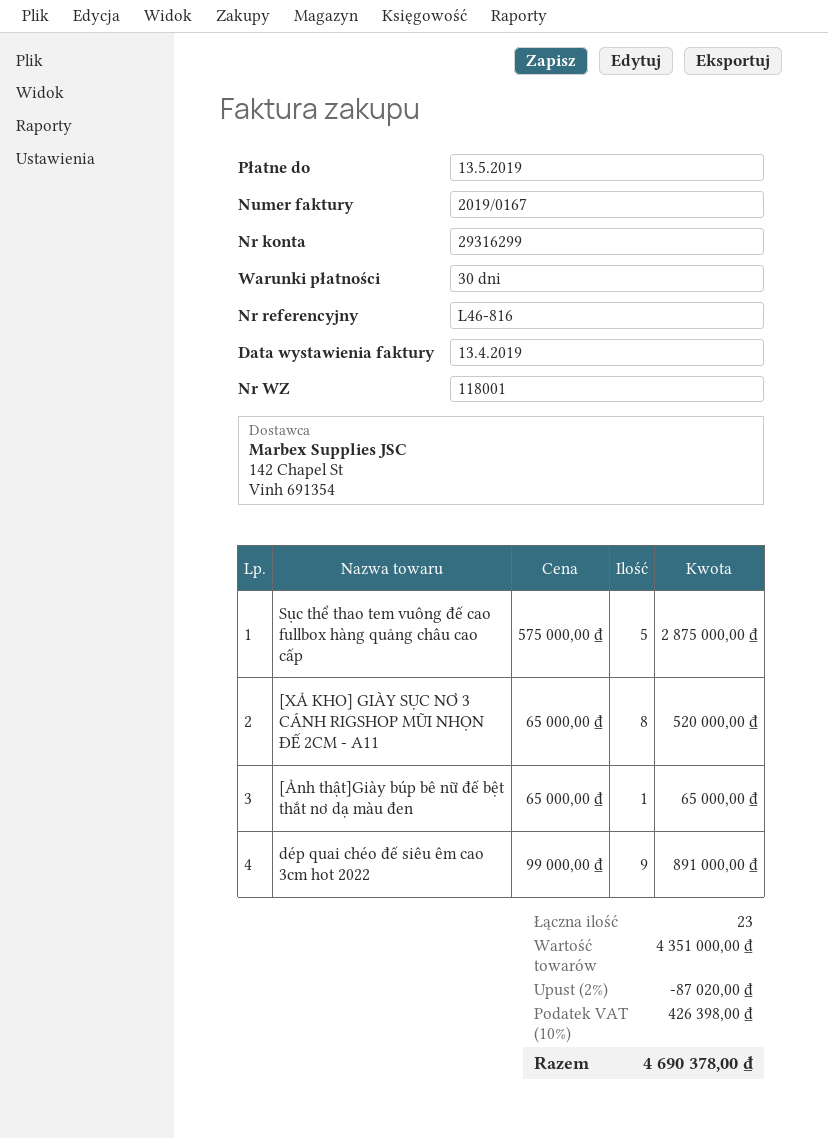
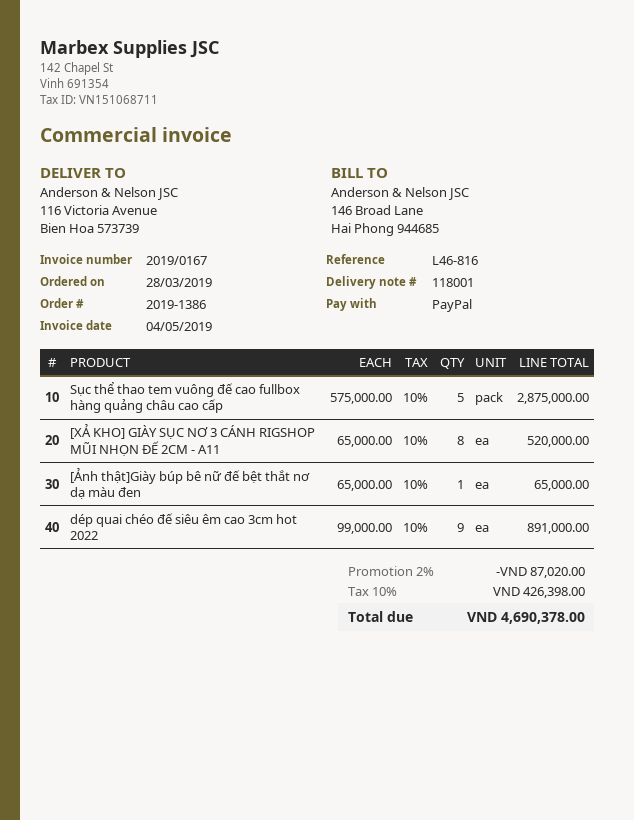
invoice date: 2019-04-13 -> 2019-05-04

